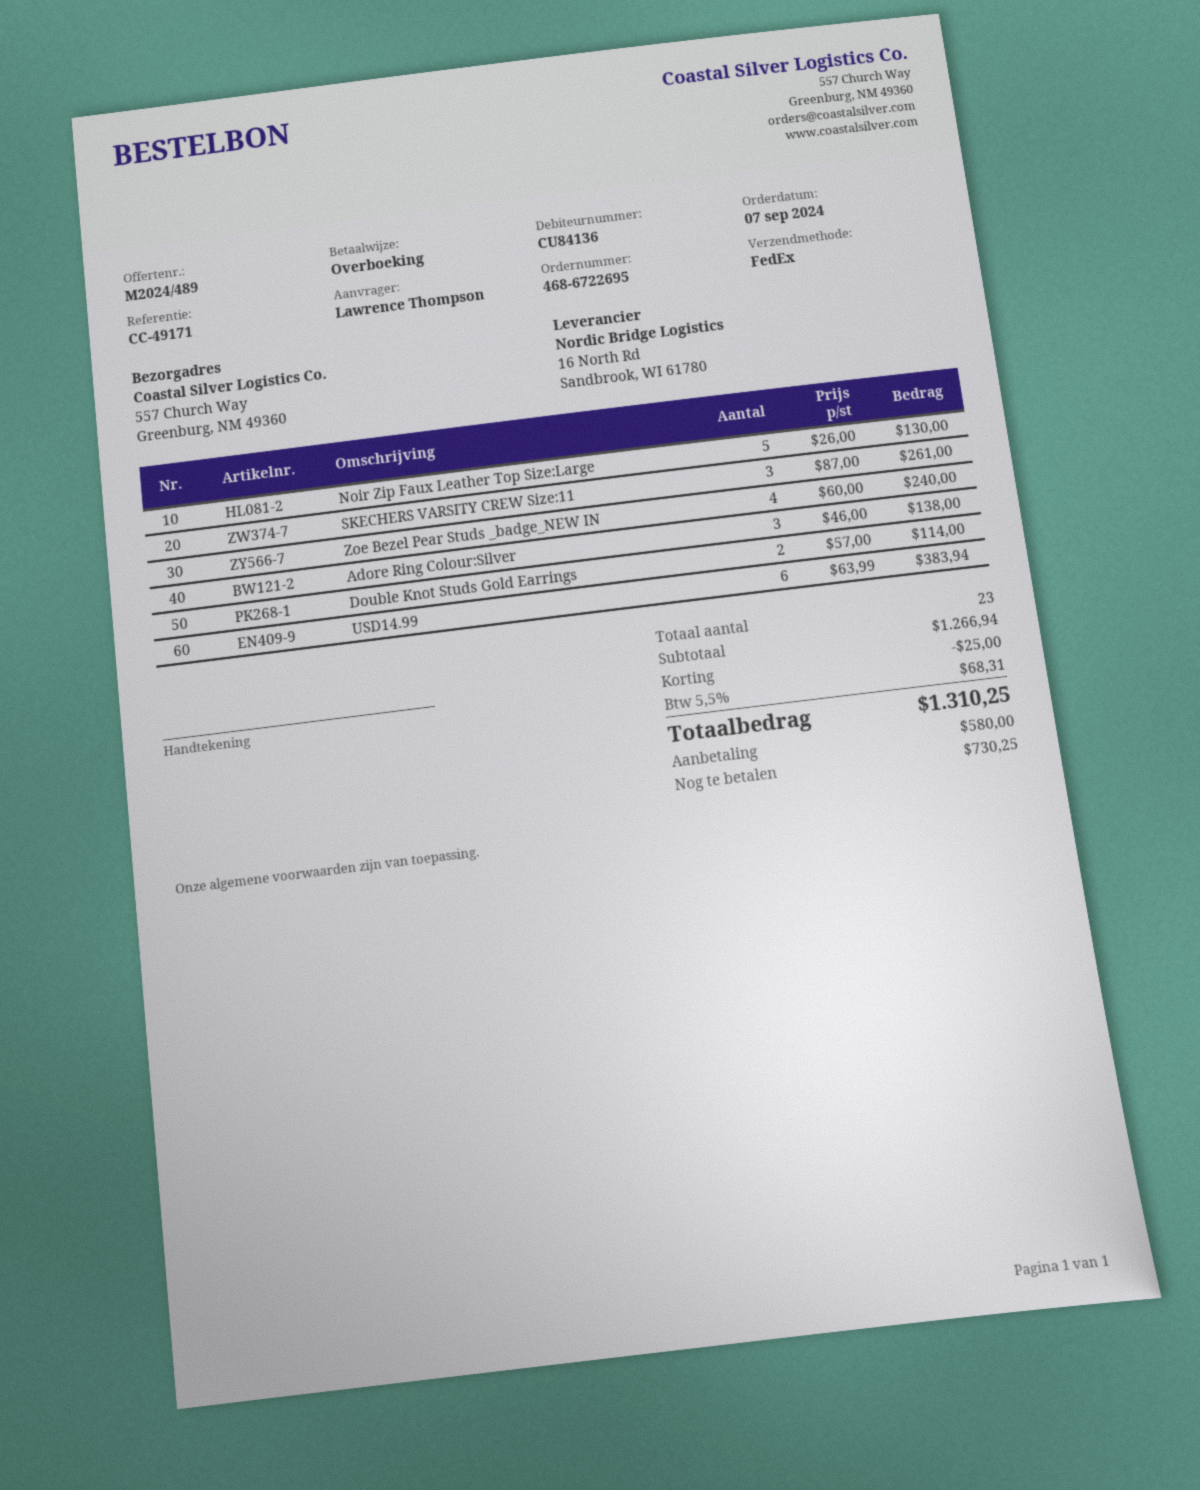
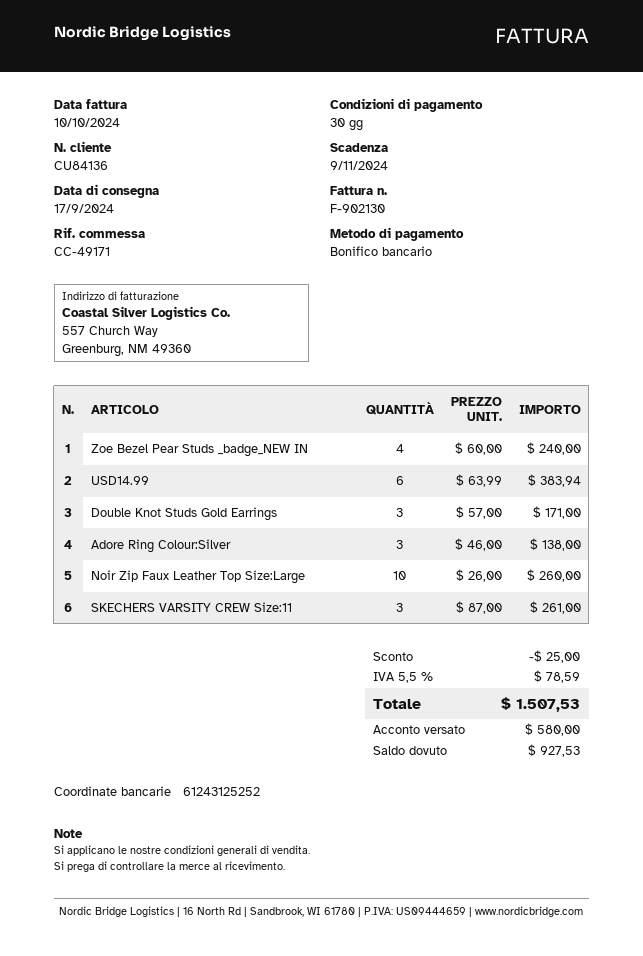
Noir Zip Faux Leather Top Size:Large: 5 x 26.00 = 130.00 -> 10 x 26.00 = 260.00
Double Knot Studs Gold Earrings: 2 x 57.00 = 114.00 -> 3 x 57.00 = 171.00
tax: 5.5% = 68.31 -> 5.5% = 78.59
total: 1310.25 -> 1507.53
balance: 730.25 -> 927.53

